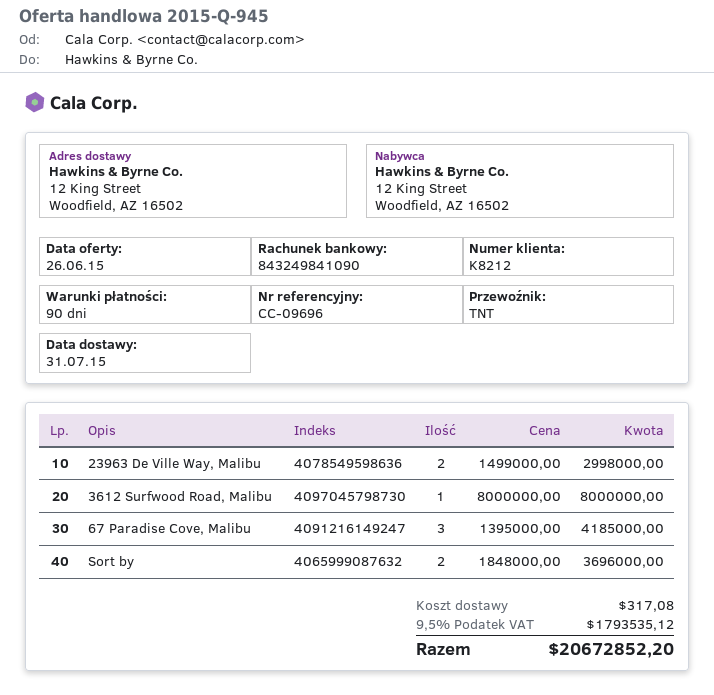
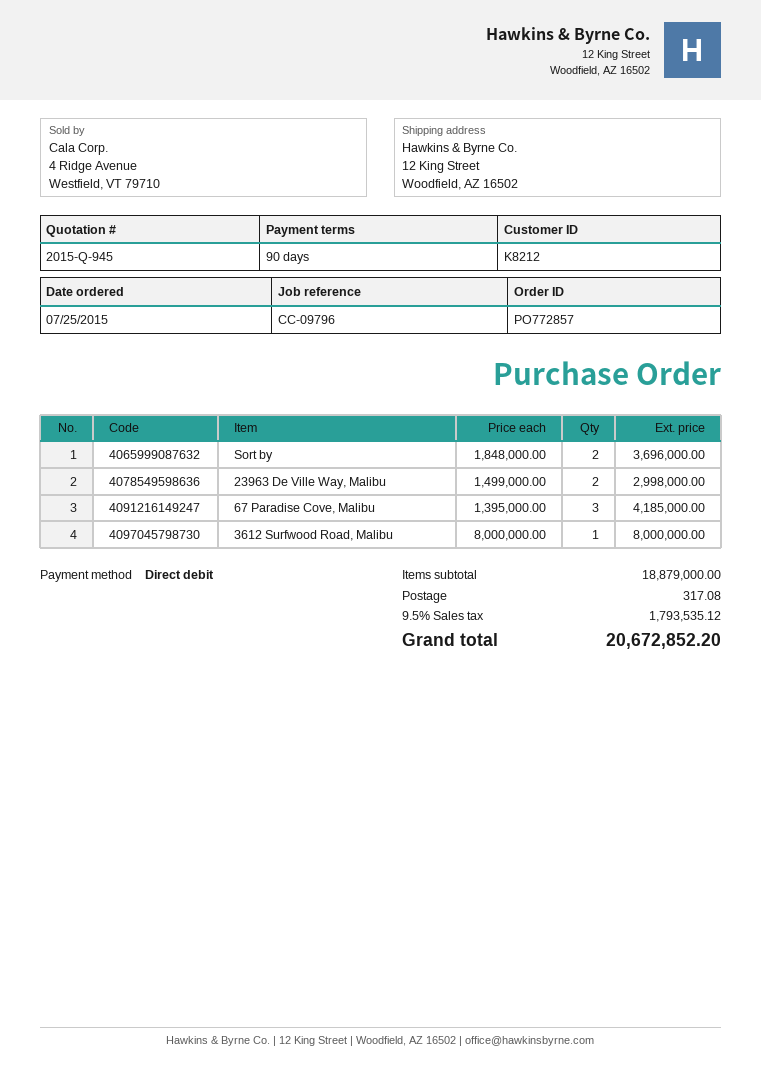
reference: CC-09696 -> CC-09796

